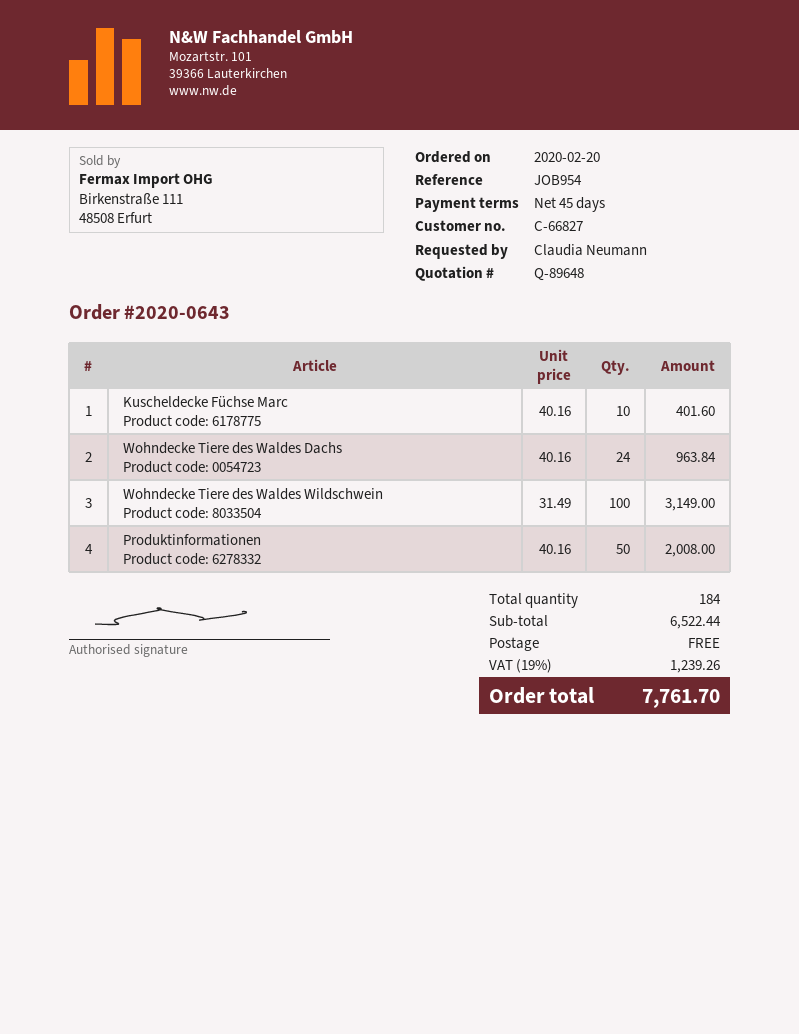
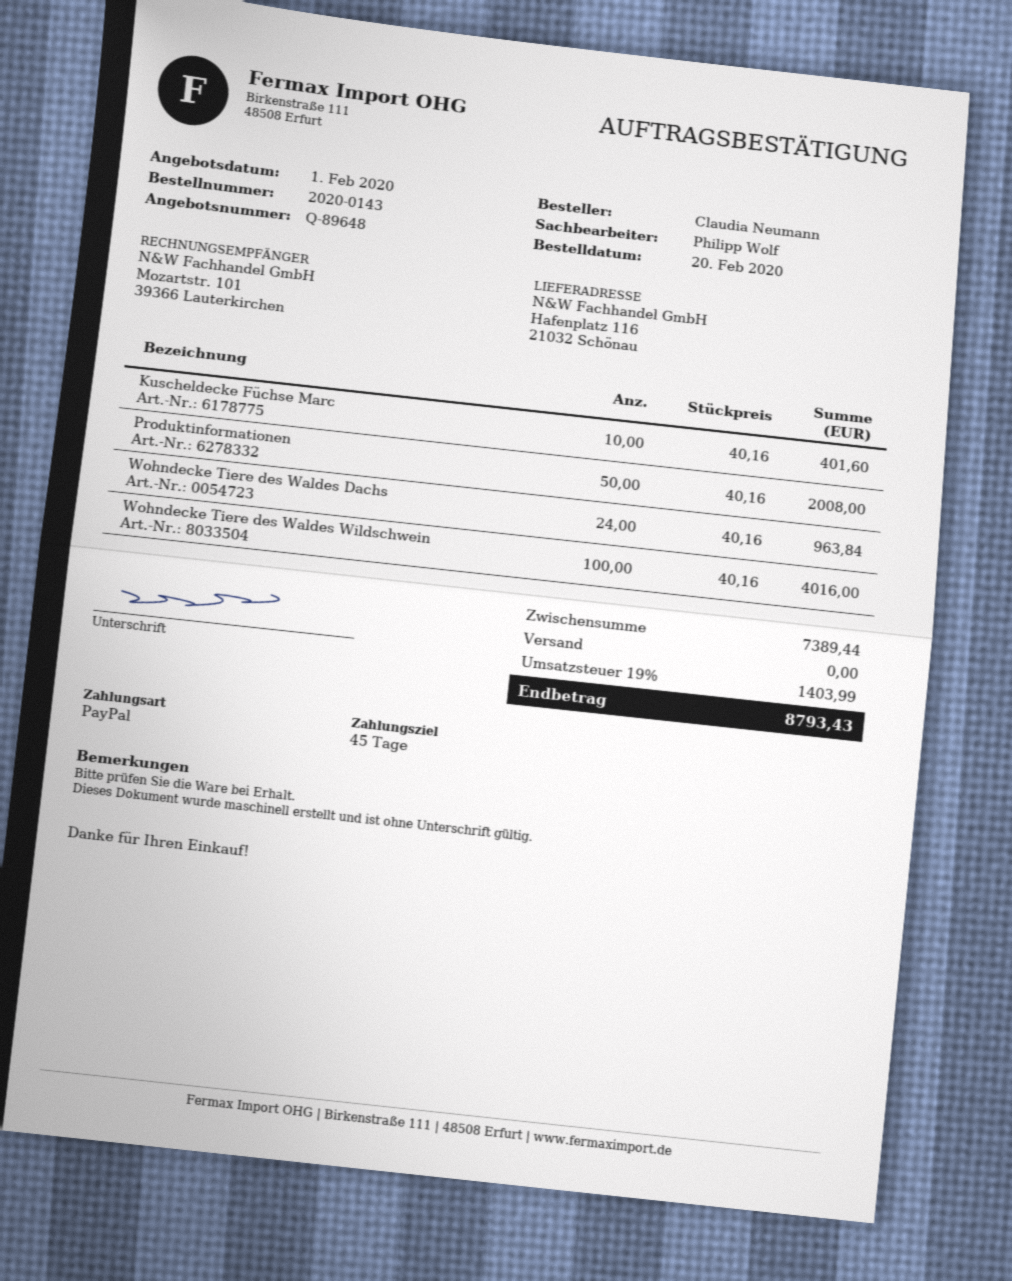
order number: 2020-0643 -> 2020-0143
Wohndecke Tiere des Waldes Wildschwein: 100 x 31.49 = 3149.00 -> 100 x 40.16 = 4016.00
subtotal: 6522.44 -> 7389.44
tax: 19% = 1239.26 -> 19% = 1403.99
total: 7761.70 -> 8793.43

